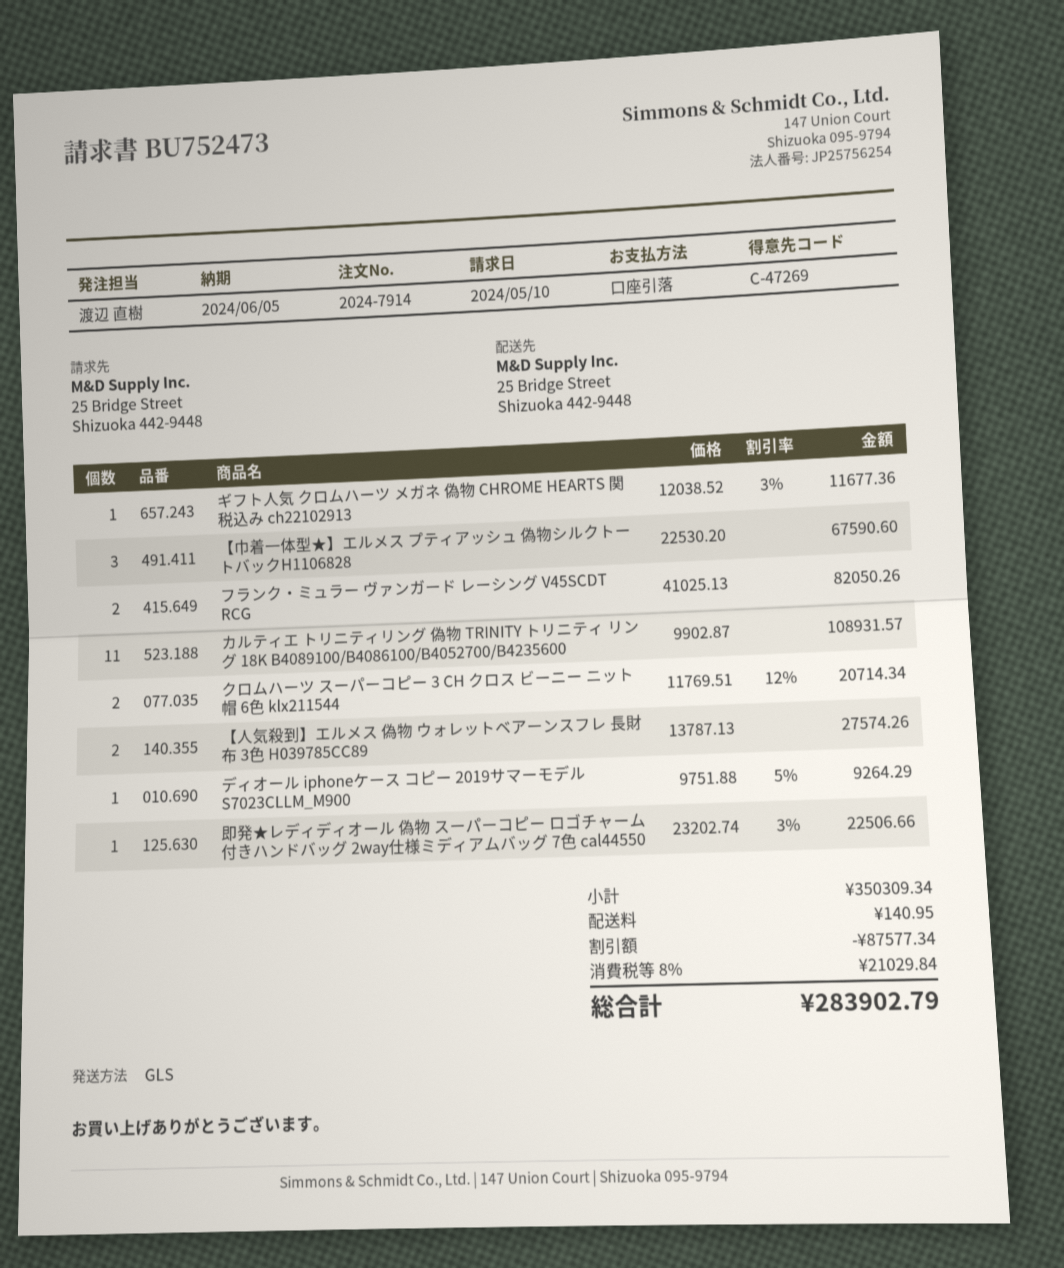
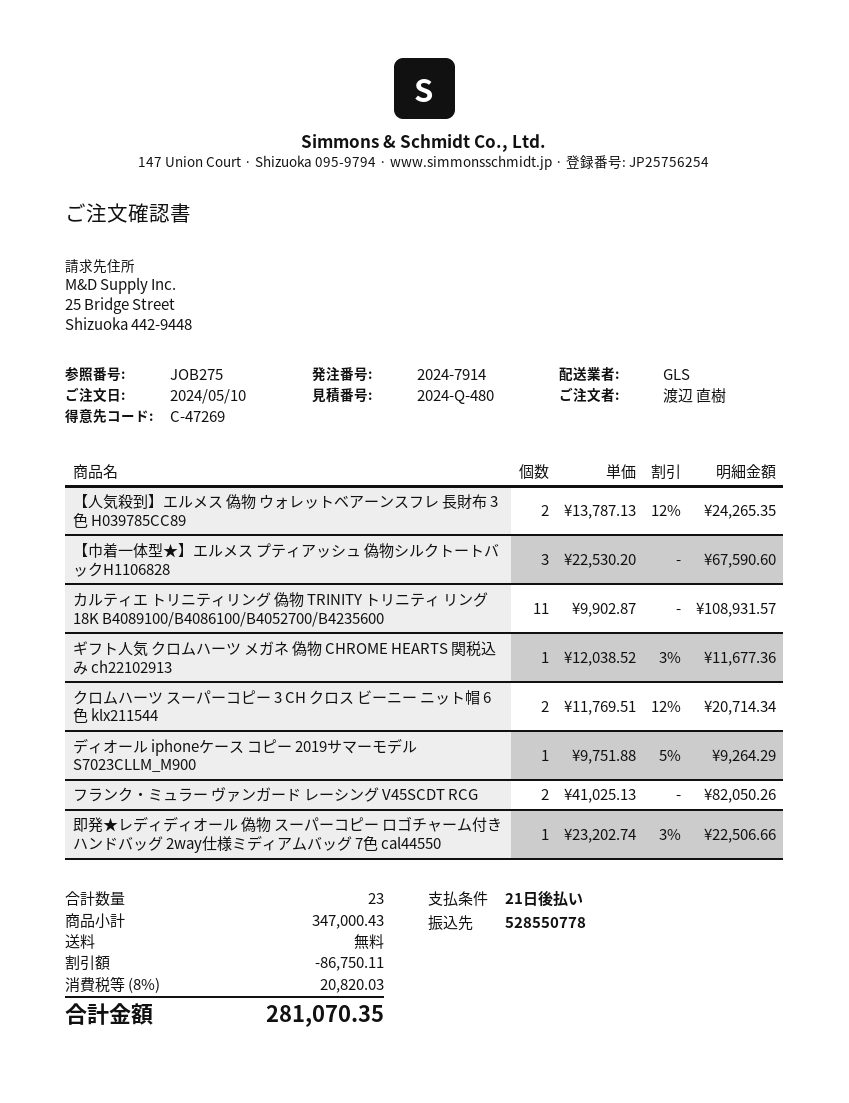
【人気殺到】エルメス 偽物 ウォレットベアーンスフレ 長財布 3色 H039785CC89: 2 x 13787.13 = 27574.26 -> 2 x 13787.13 - 12% = 24265.35
subtotal: 350309.34 -> 347000.43
discount: 87577.34 -> 86750.11
shipping: 140.95 -> 0.00
tax: 8% = 21029.84 -> 8% = 20820.03
total: 283902.79 -> 281070.35

